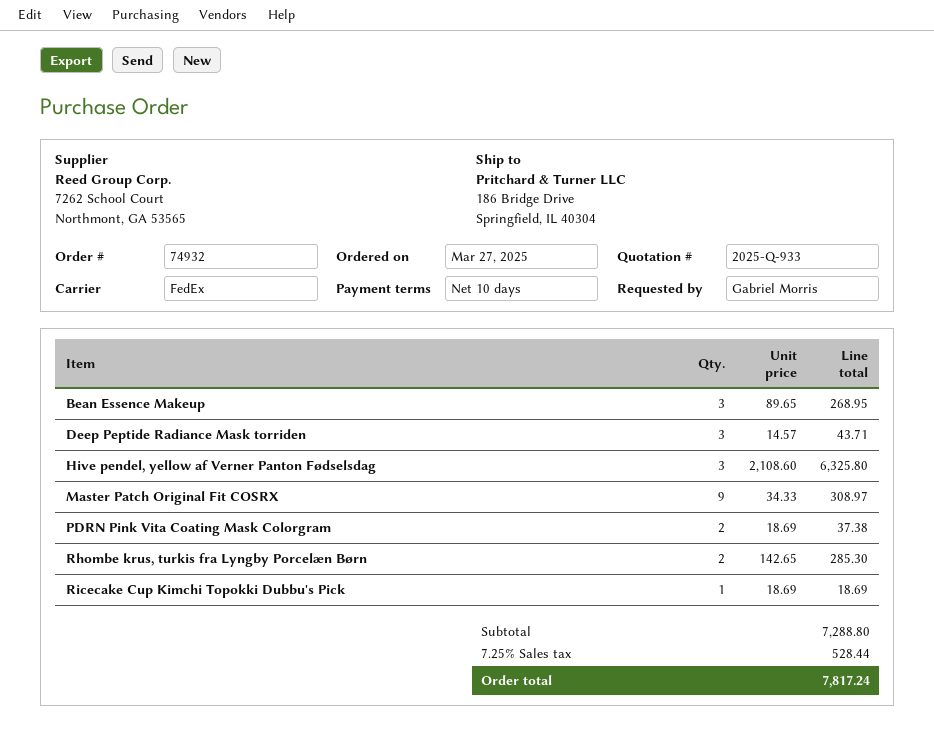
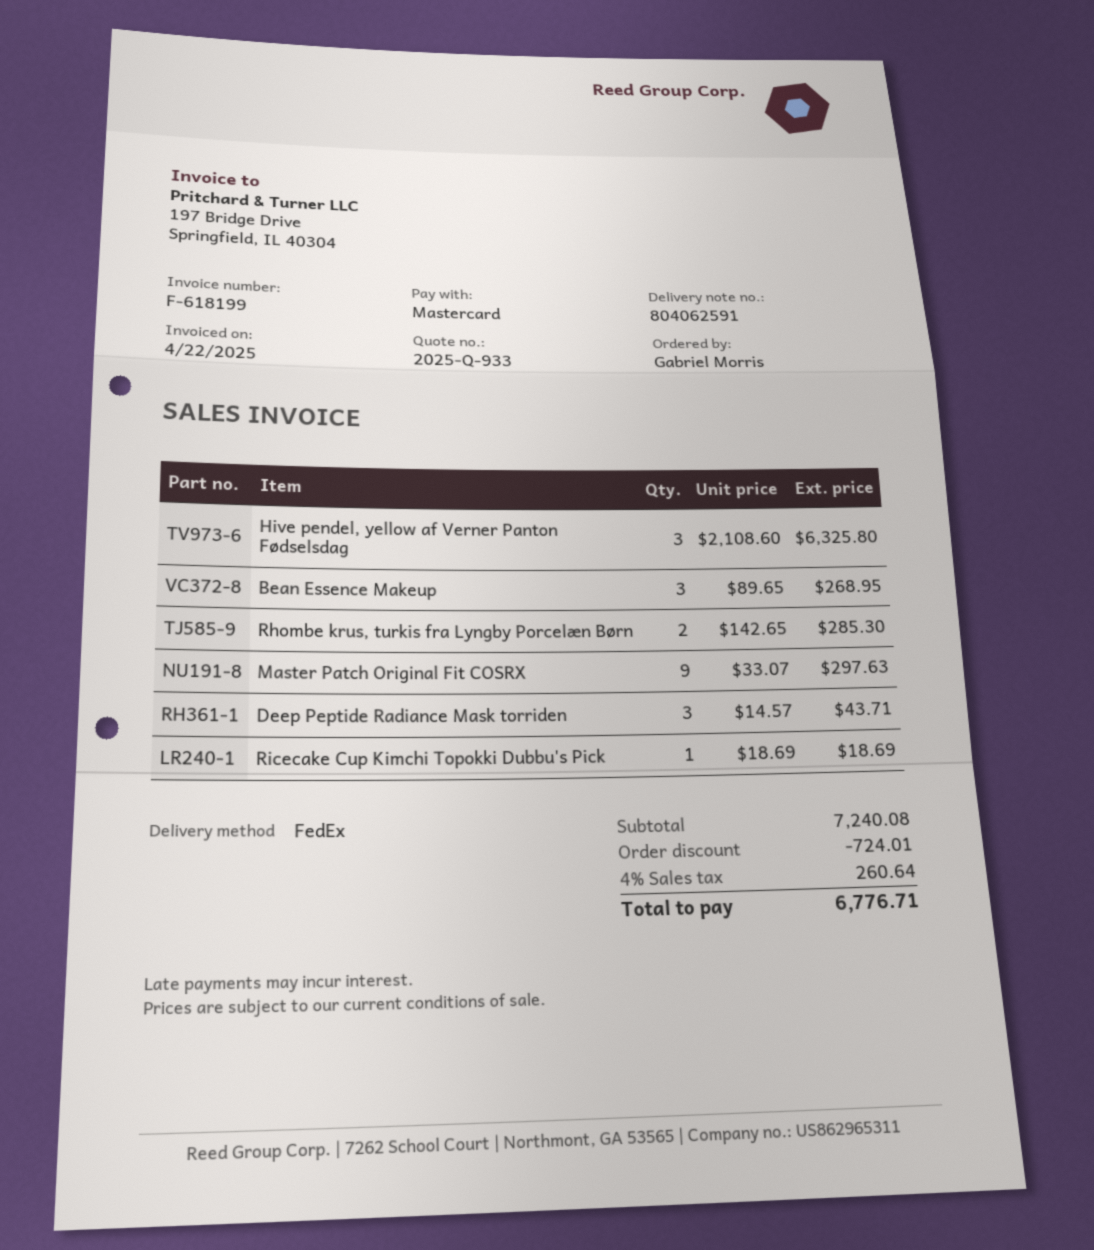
Master Patch Original Fit COSRX: 9 x 34.33 = 308.97 -> 9 x 33.07 = 297.63
PDRN Pink Vita Coating Mask Colorgram: 2 x 18.69 = 37.38 -> none
subtotal: 7288.80 -> 7240.08
discount: none -> 724.01
tax: 7.25% = 528.44 -> 4% = 260.64
total: 7817.24 -> 6776.71

